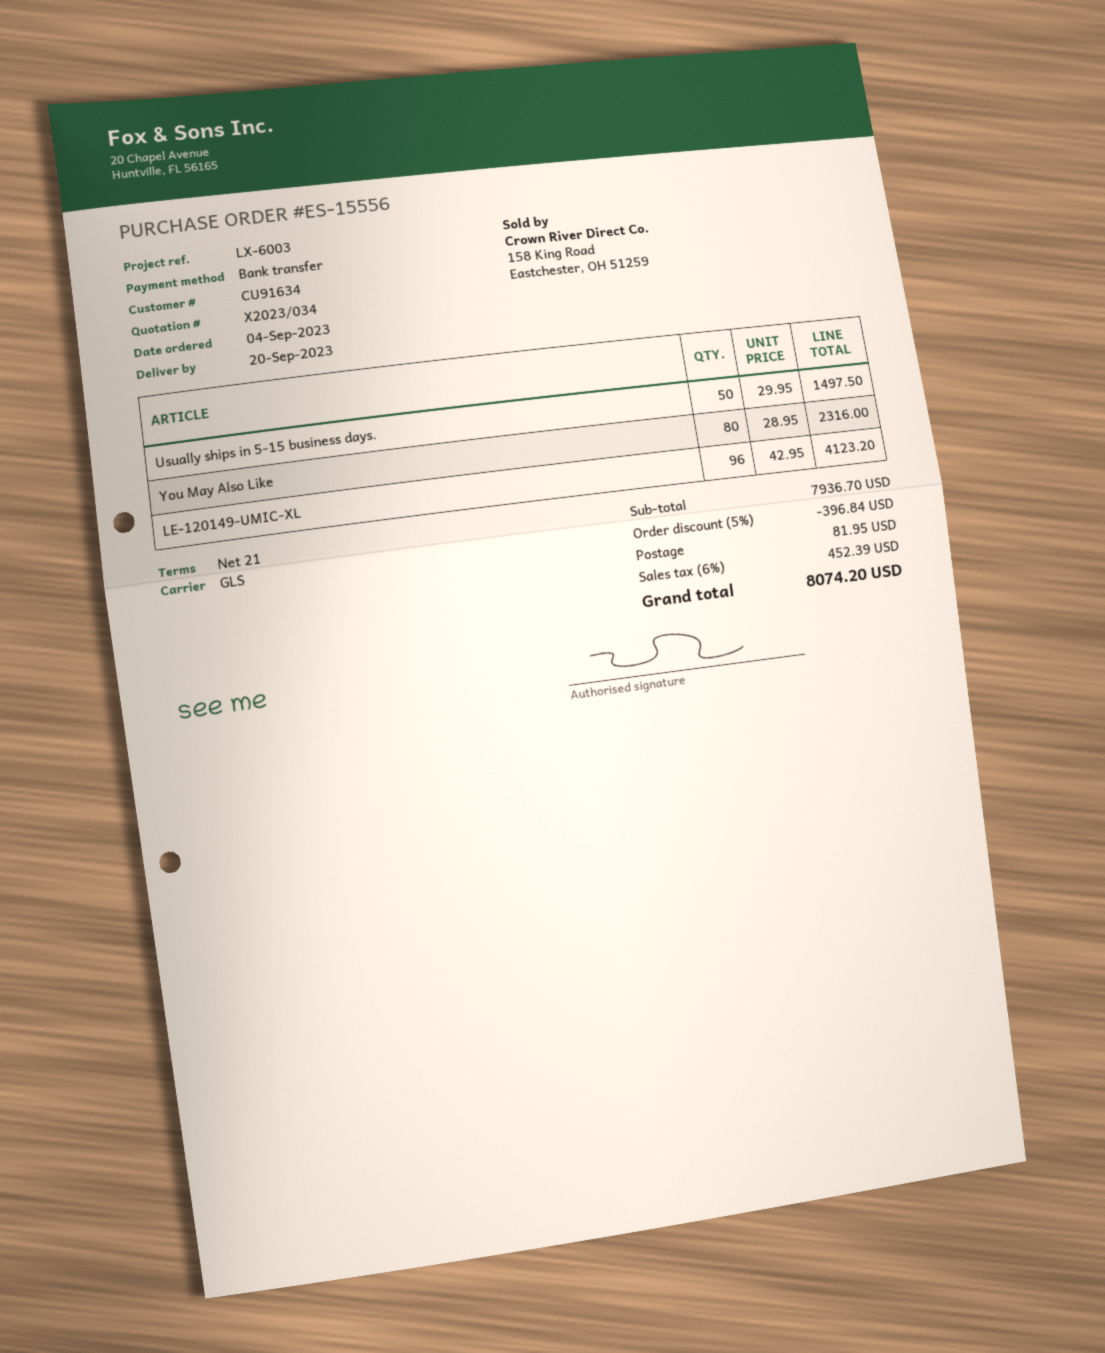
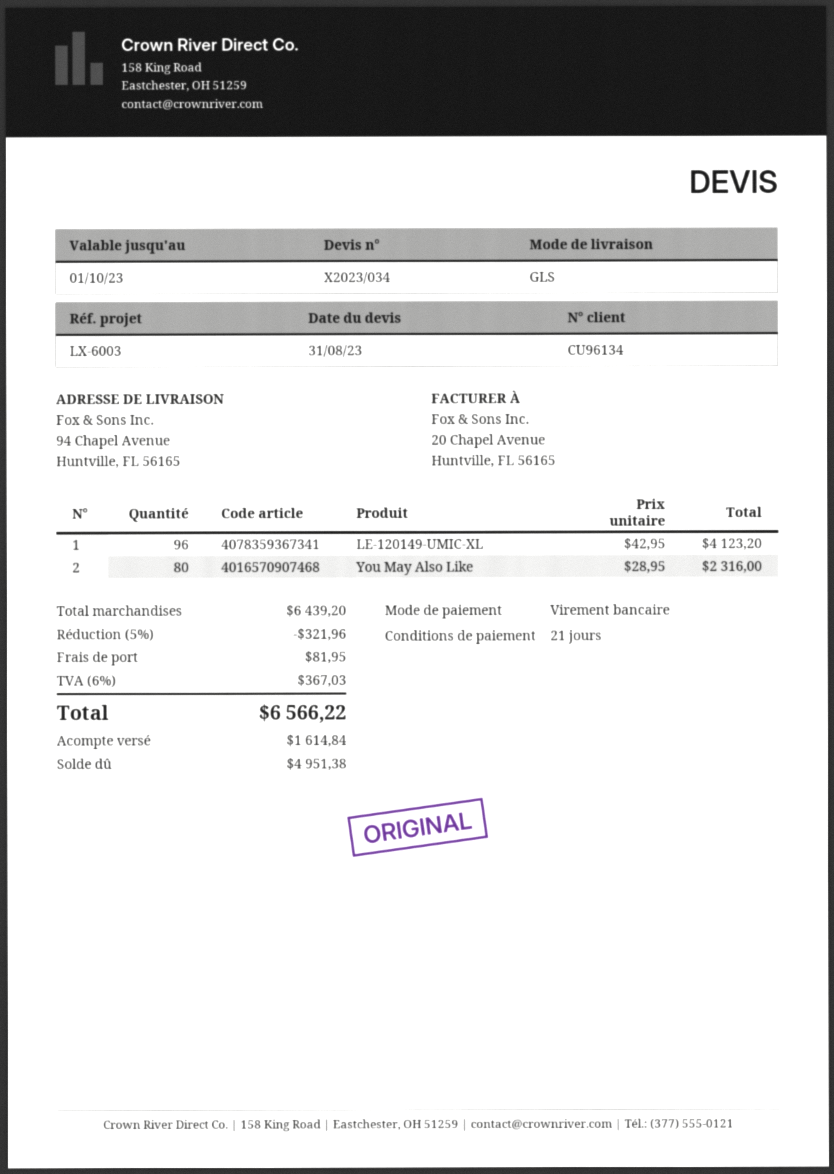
customer number: CU91634 -> CU96134
Usually ships in 5-15 business days.: 50 x 29.95 = 1497.50 -> none
subtotal: 7936.70 -> 6439.20
discount: 5% = 396.84 -> 5% = 321.96
tax: 6% = 452.39 -> 6% = 367.03
total: 8074.20 -> 6566.22

